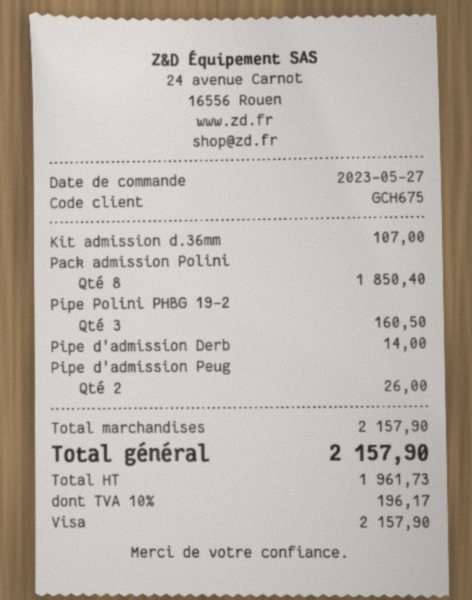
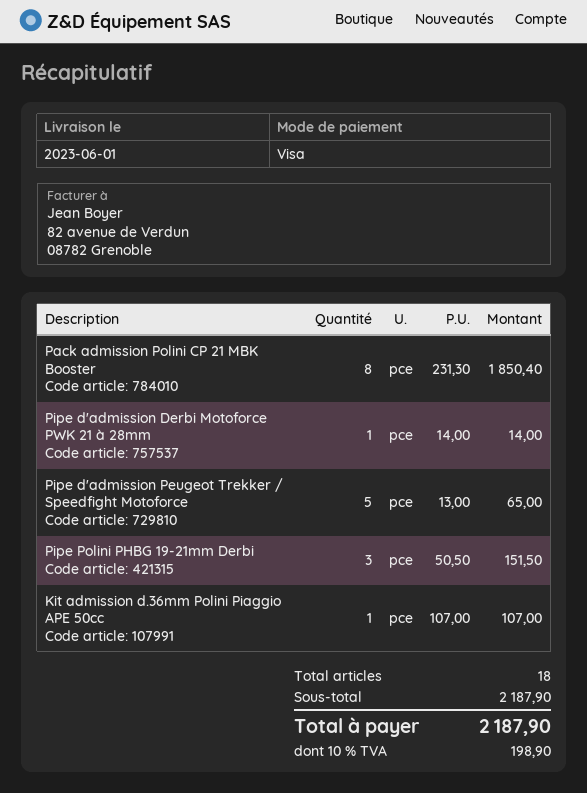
Pipe Polini PHBG 19-2: 3 for 160.50 -> 3 for 151.50
Pipe d'admission Peug: 2 for 26.00 -> 5 for 65.00
subtotal: 2157.90 -> 2187.90
tax: 10% = 196.17 -> 10% = 198.90
total: 2157.90 -> 2187.90

